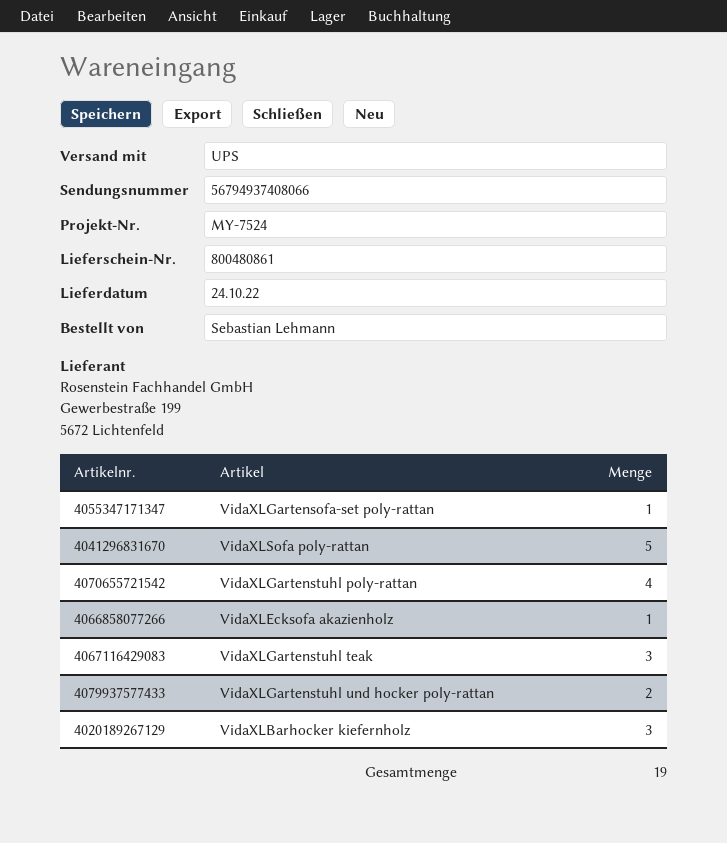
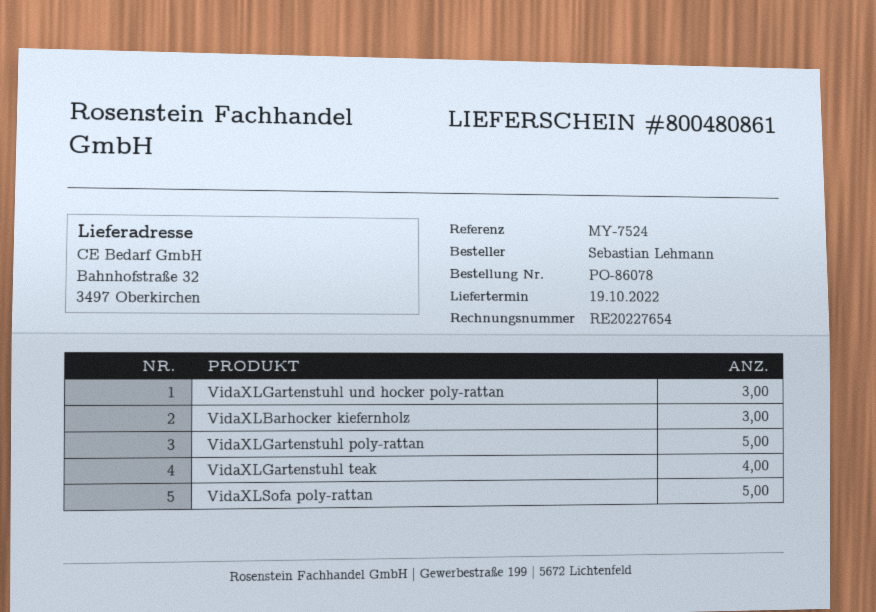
delivery date: 2022-10-24 -> 2022-10-19
VidaXLGartensofa-set poly-rattan: 1 -> none
VidaXLGartenstuhl poly-rattan: 4 -> 5
VidaXLEcksofa akazienholz: 1 -> none
VidaXLGartenstuhl teak: 3 -> 4
VidaXLGartenstuhl und hocker poly-rattan: 2 -> 3

